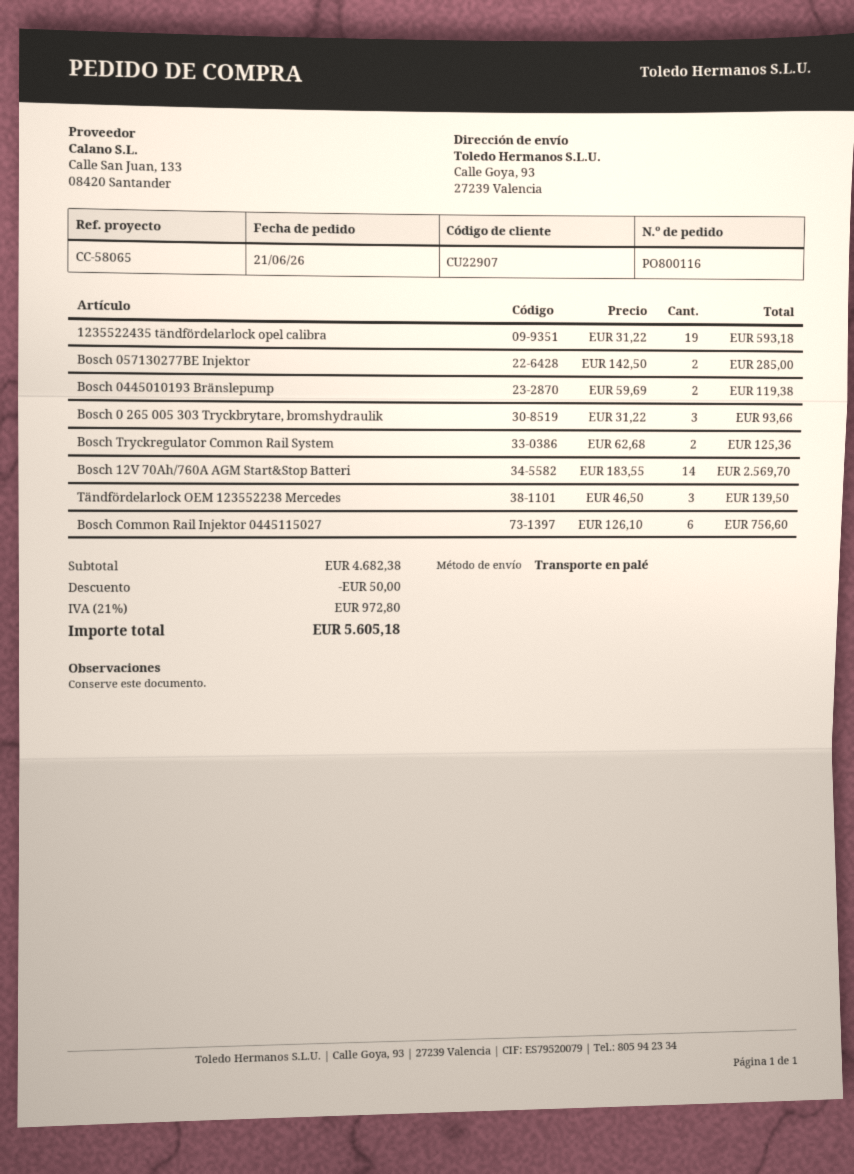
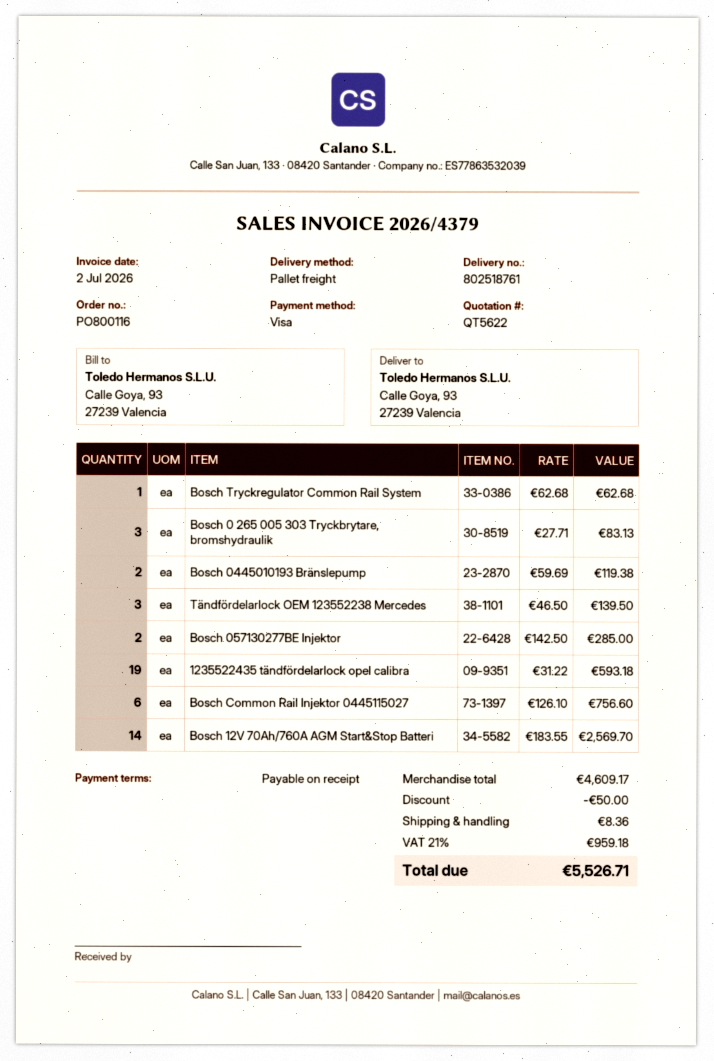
Bosch 0 265 005 303 Tryckbrytare, bromshydraulik: 3 x 31.22 = 93.66 -> 3 x 27.71 = 83.13
Bosch Tryckregulator Common Rail System: 2 x 62.68 = 125.36 -> 1 x 62.68 = 62.68
subtotal: 4682.38 -> 4609.17
shipping: none -> 8.36
tax: 21% = 972.80 -> 21% = 959.18
total: 5605.18 -> 5526.71

